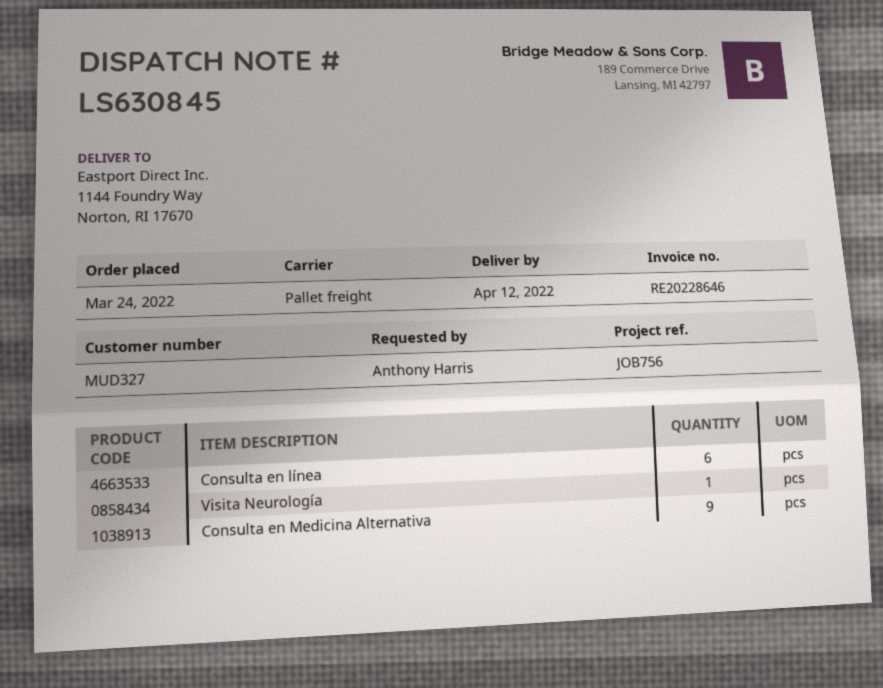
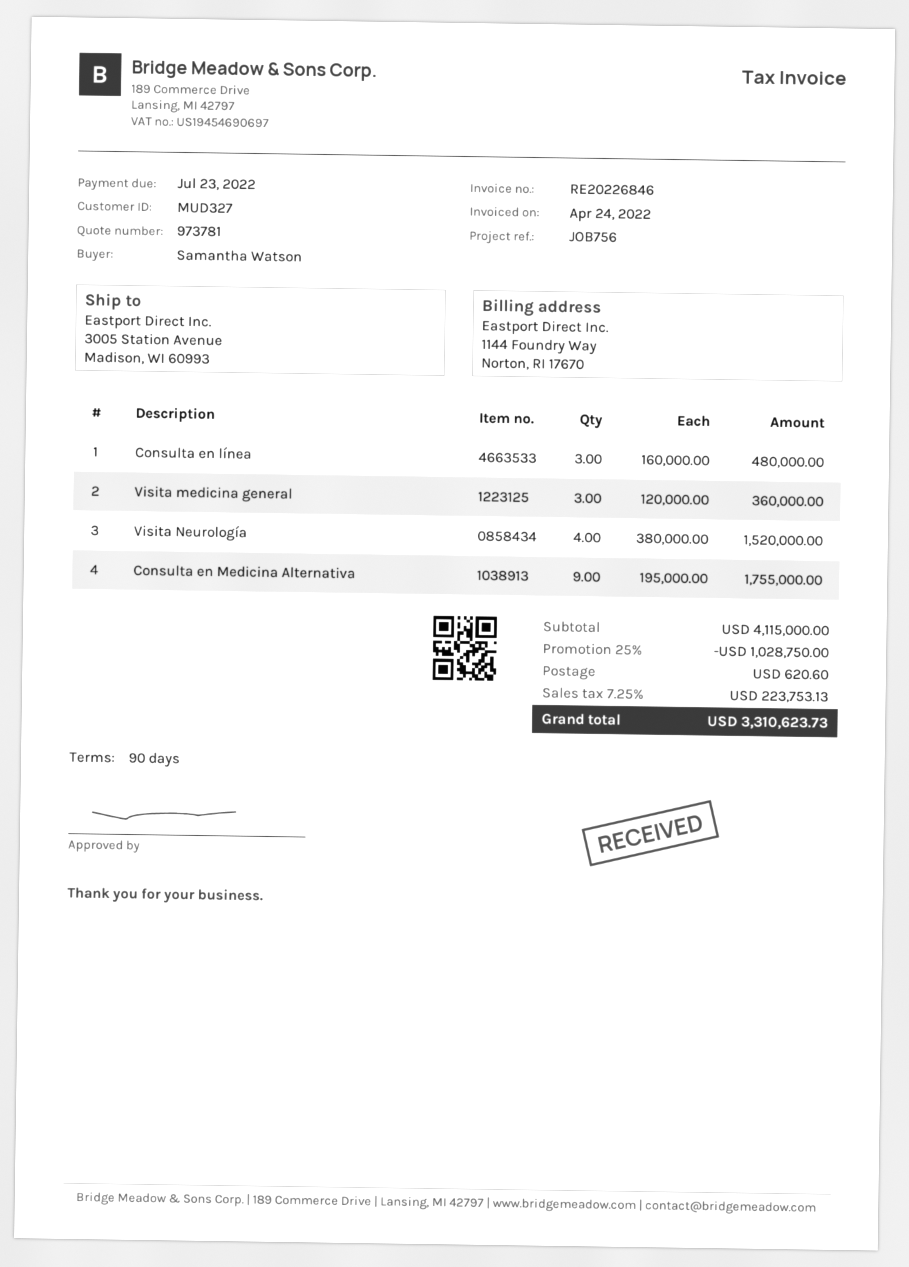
invoice number: RE20228646 -> RE20226846
ordered by: Anthony Harris -> Samantha Watson
ship to: 1144 Foundry Way, Norton, RI 17670 -> 3005 Station Avenue, Madison, WI 60993
Consulta en línea: 6 -> 3
Visita Neurología: 1 -> 4
Visita medicina general: none -> 3

